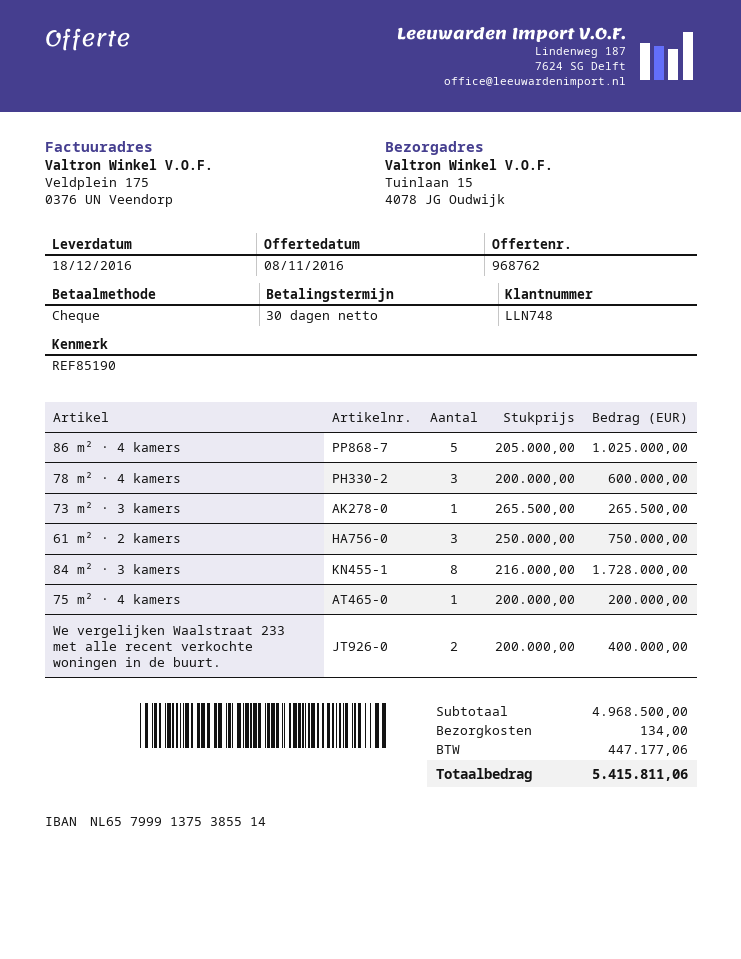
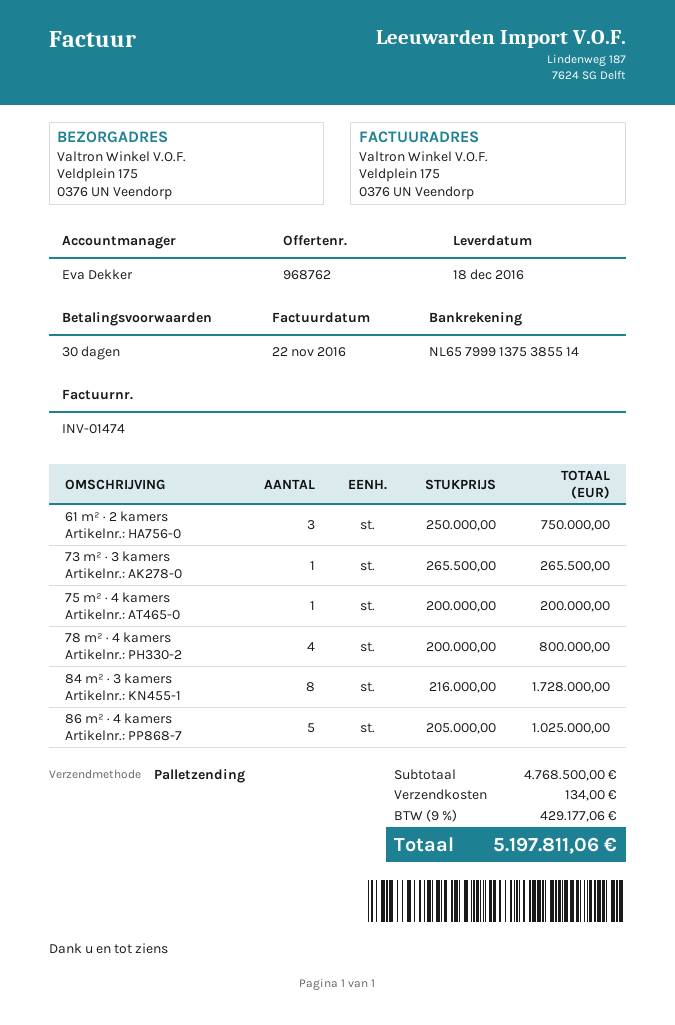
ship to: Tuinlaan 15, 4078 JG Oudwijk -> Veldplein 175, 0376 UN Veendorp
78 m² · 4 kamers: 3 x 200000.00 = 600000.00 -> 4 x 200000.00 = 800000.00
We vergelijken Waalstraat 233 met alle recent verkochte woningen in de buurt.: 2 x 200000.00 = 400000.00 -> none
subtotal: 4968500.00 -> 4768500.00
tax: 447177.06 -> 429177.06
total: 5415811.06 -> 5197811.06

